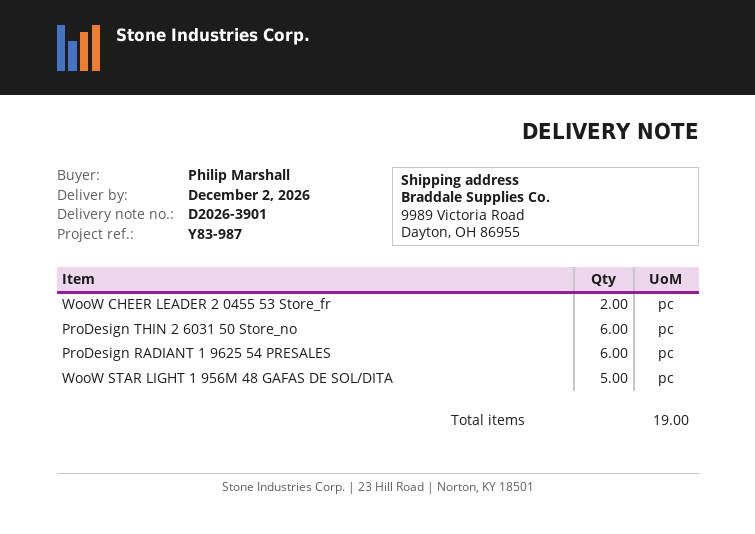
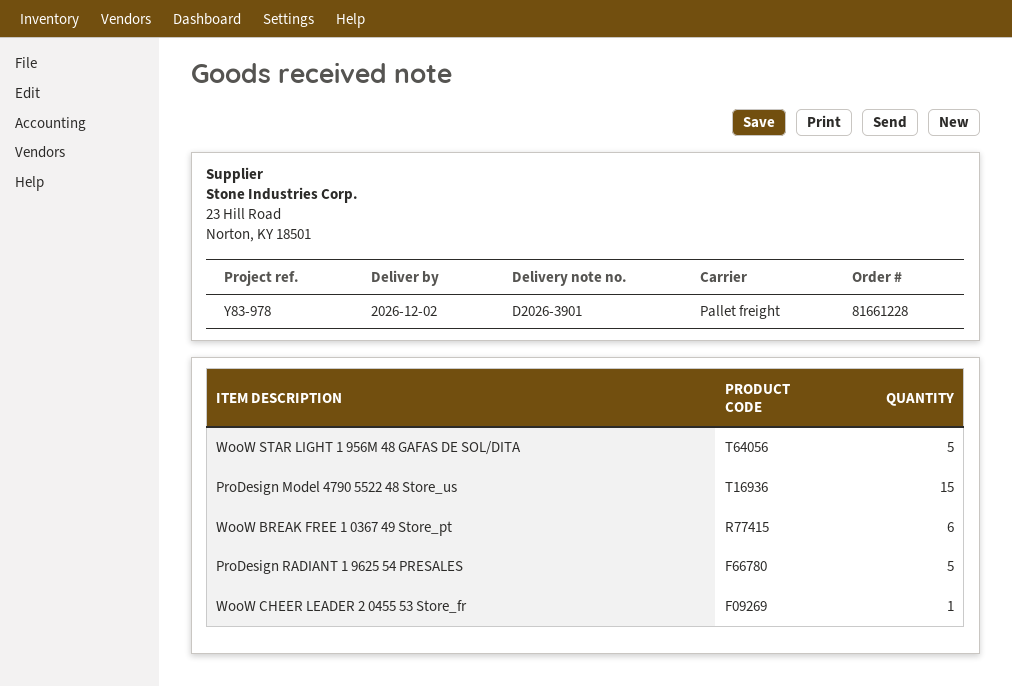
reference: Y83-987 -> Y83-978
WooW CHEER LEADER 2 0455 53 Store_fr: 2 -> 1
ProDesign THIN 2 6031 50 Store_no: 6 -> none
ProDesign RADIANT 1 9625 54 PRESALES: 6 -> 5
ProDesign Model 4790 5522 48 Store_us: none -> 15
WooW BREAK FREE 1 0367 49 Store_pt: none -> 6

